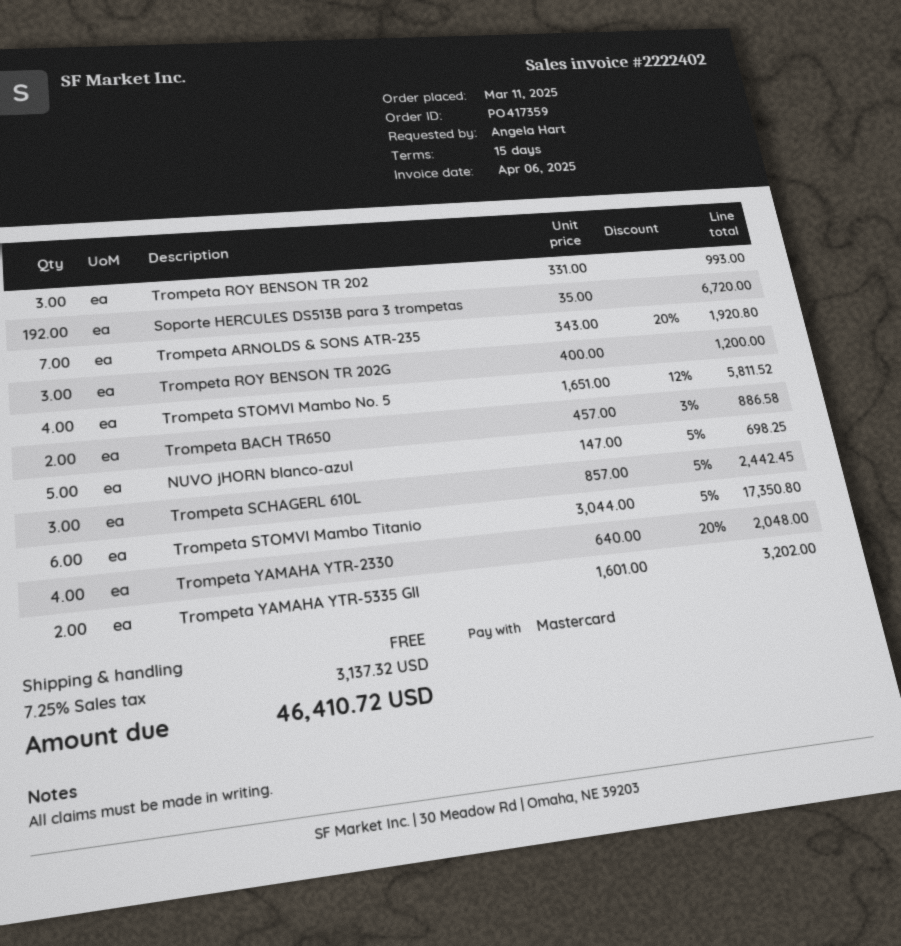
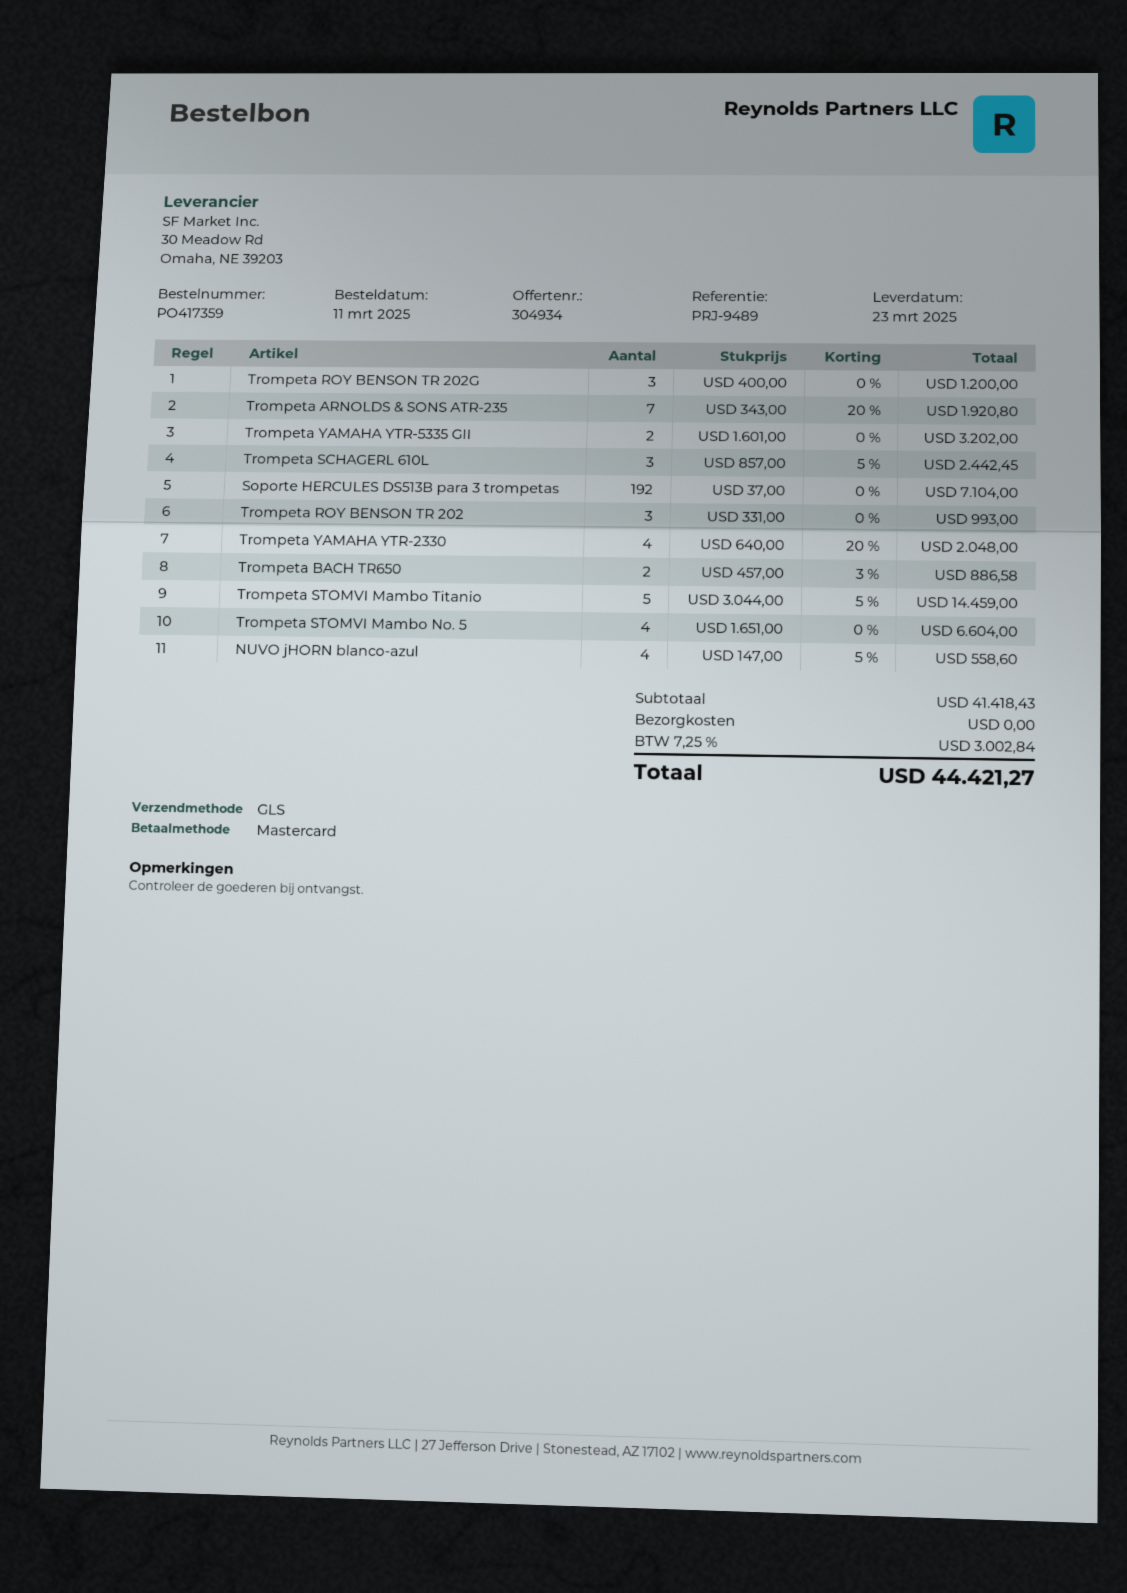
Soporte HERCULES DS513B para 3 trompetas: 192 x 35.00 = 6720.00 -> 192 x 37.00 = 7104.00
Trompeta STOMVI Mambo No. 5: 4 x 1651.00 - 12% = 5811.52 -> 4 x 1651.00 = 6604.00
NUVO jHORN blanco-azul: 5 x 147.00 - 5% = 698.25 -> 4 x 147.00 - 5% = 558.60
Trompeta STOMVI Mambo Titanio: 6 x 3044.00 - 5% = 17350.80 -> 5 x 3044.00 - 5% = 14459.00
tax: 7.25% = 3137.32 -> 7.25% = 3002.84
total: 46410.72 -> 44421.27

